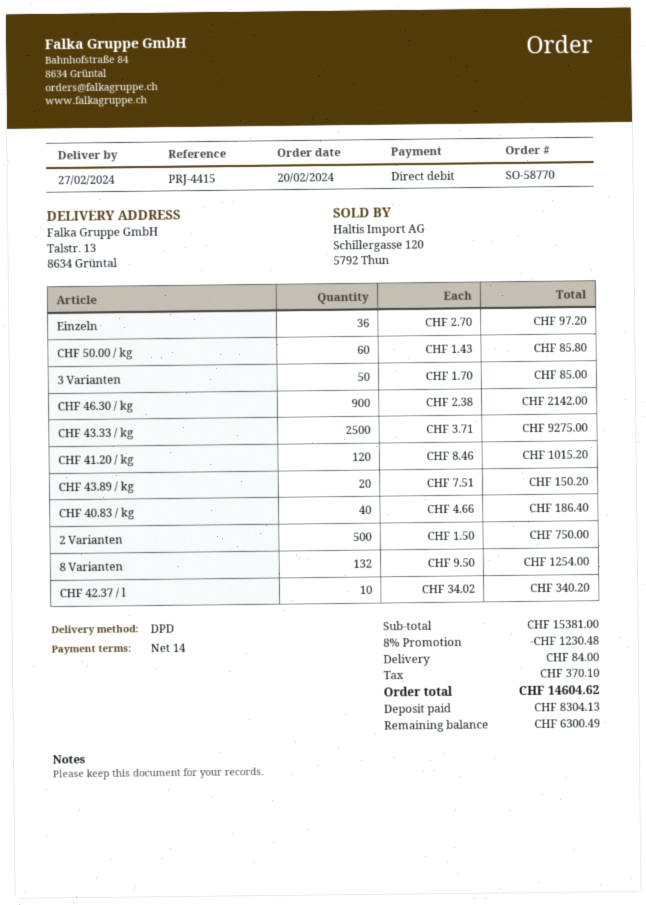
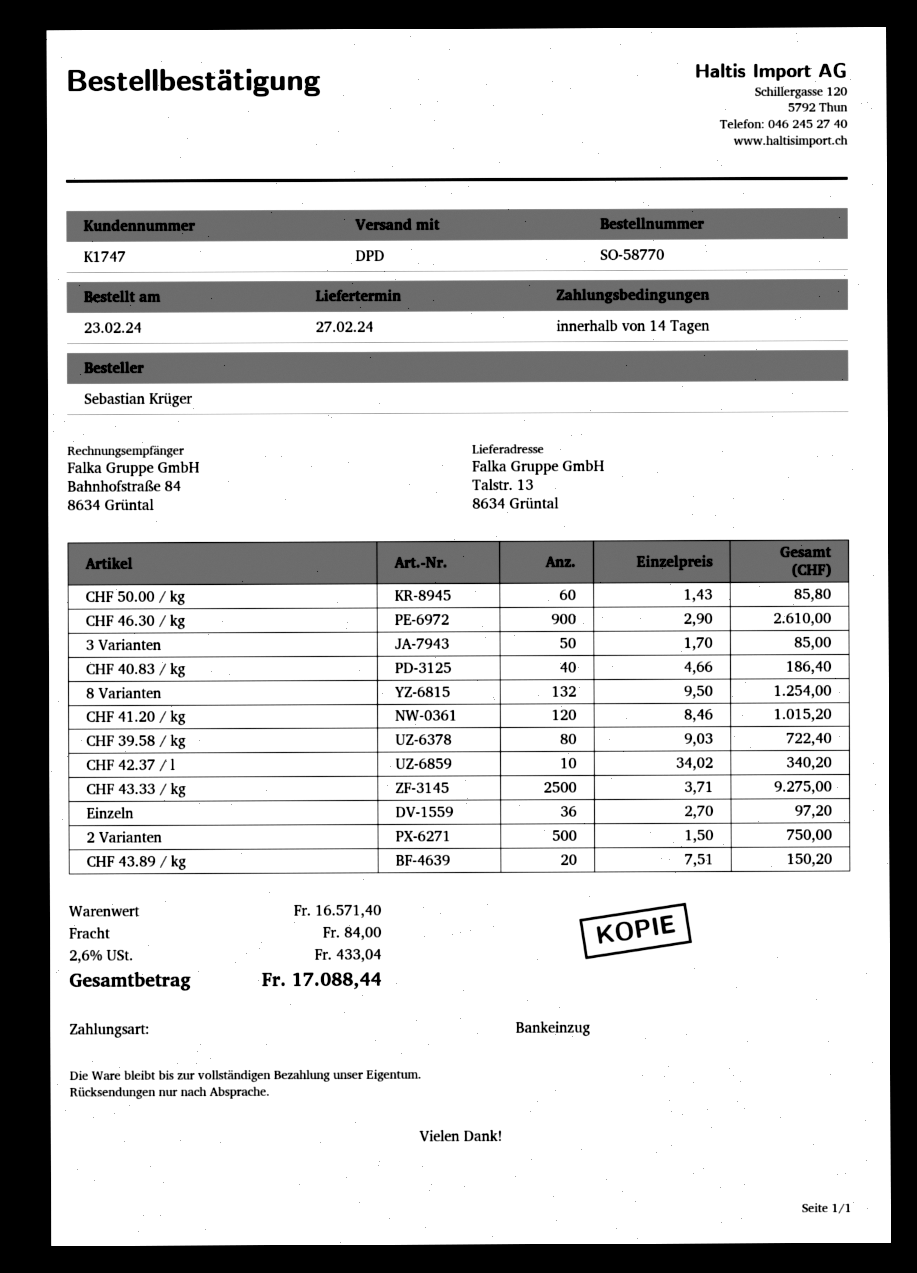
order date: 2024-02-20 -> 2024-02-23
CHF 46.30 / kg: 900 x 2.38 = 2142.00 -> 900 x 2.90 = 2610.00
CHF 39.58 / kg: none -> 80 x 9.03 = 722.40
subtotal: 15381.00 -> 16571.40
discount: 8% = 1230.48 -> none
tax: 370.10 -> 433.04
total: 14604.62 -> 17088.44

